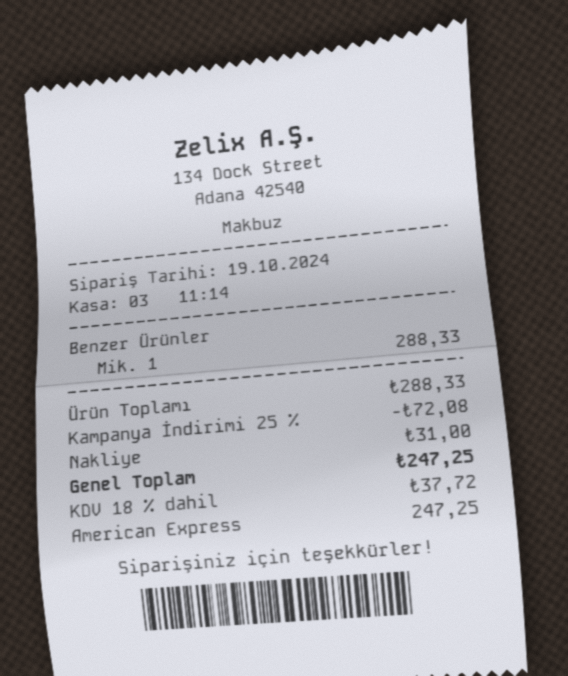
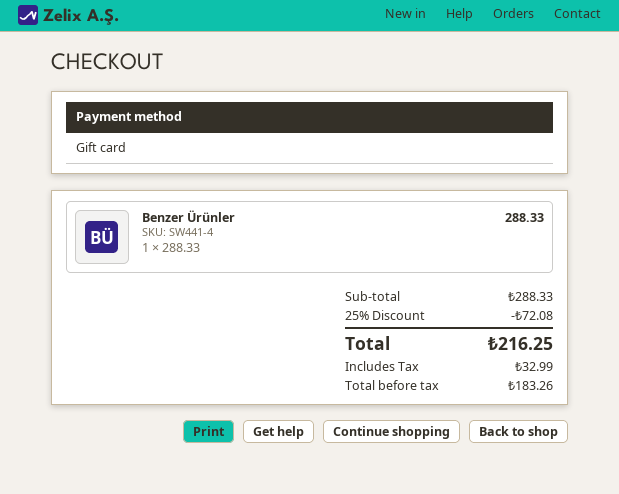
payment method: American Express -> gift card
shipping: 31.00 -> none
tax: 37.72 -> 32.99
total: 247.25 -> 216.25

